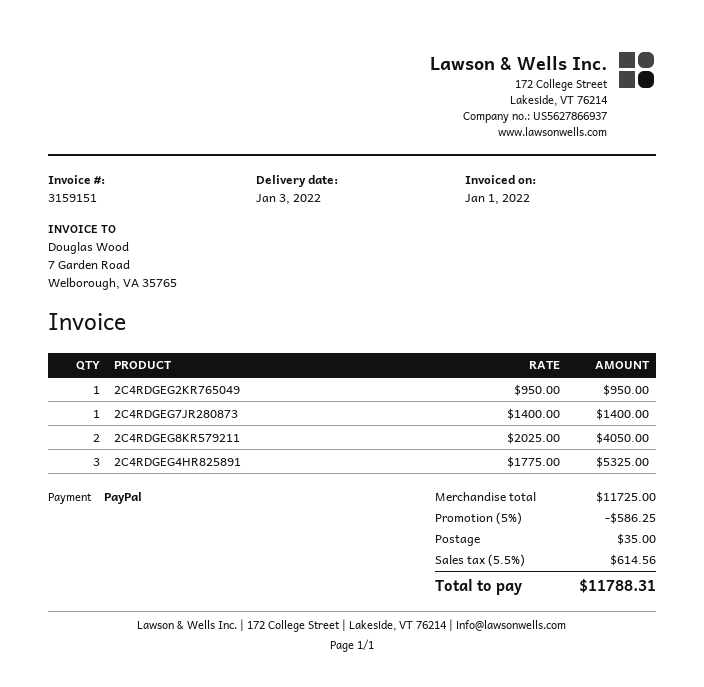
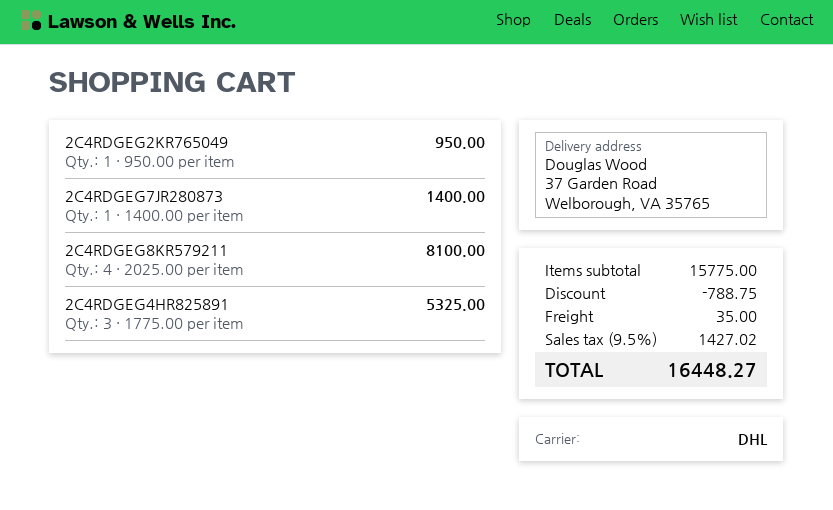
2C4RDGEG8KR579211: 2 x 2025.00 = 4050.00 -> 4 x 2025.00 = 8100.00
subtotal: 11725.00 -> 15775.00
discount: 586.25 -> 788.75
tax: 5.5% = 614.56 -> 9.5% = 1427.02
total: 11788.31 -> 16448.27

